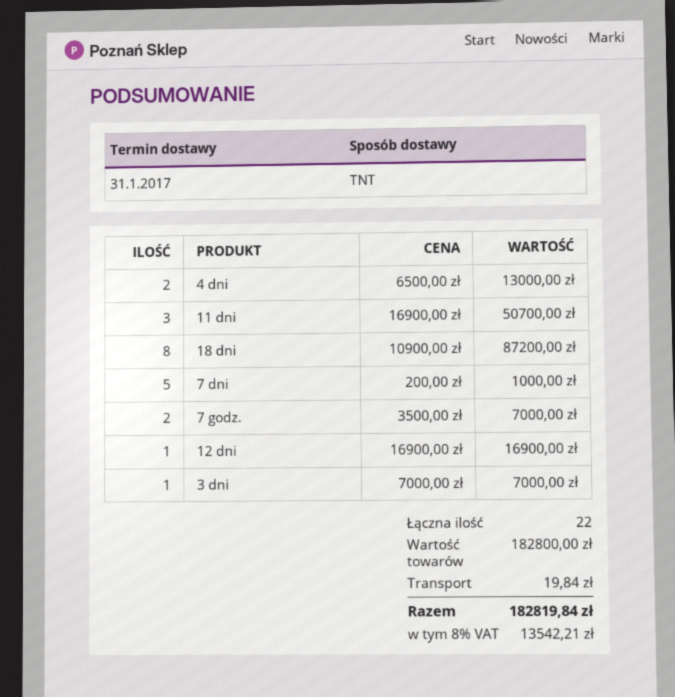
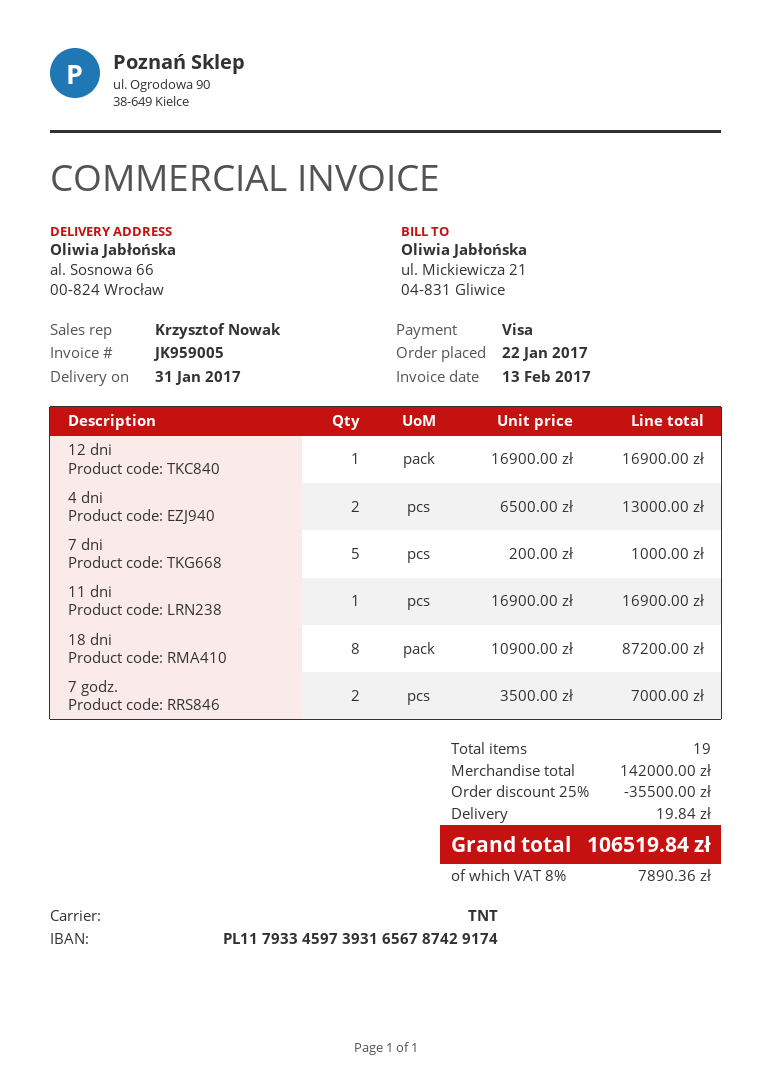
11 dni: 3 x 16900.00 = 50700.00 -> 1 x 16900.00 = 16900.00
3 dni: 1 x 7000.00 = 7000.00 -> none
total quantity: 22 -> 19
subtotal: 182800.00 -> 142000.00
discount: none -> 25% = 35500.00
tax: 8% = 13542.21 -> 8% = 7890.36
total: 182819.84 -> 106519.84

